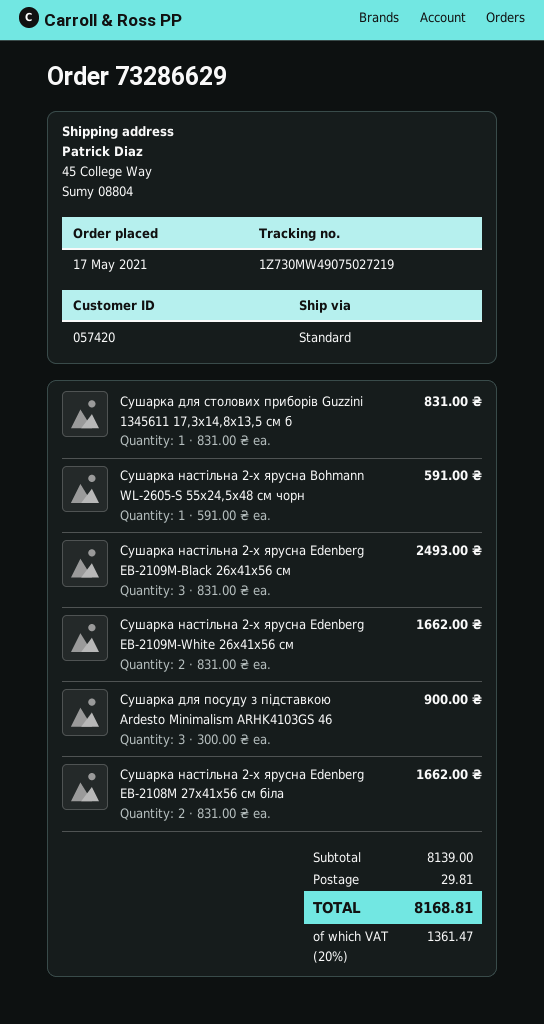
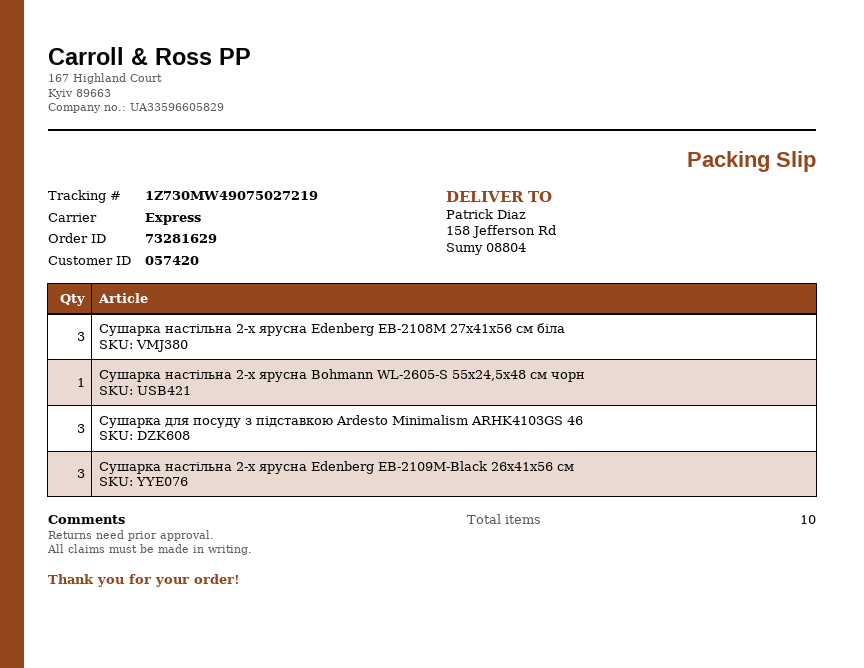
order number: 73286629 -> 73281629
shipping method: standard -> express
ship to: 45 College Way, Sumy 08804 -> 158 Jefferson Rd, Sumy 08804
Сушарка для столових приборів Guzzini 1345611 17,3х14,8х13,5 см б: 1 -> none
Сушарка настільна 2-х ярусна Edenberg EB-2109M-White 26х41х56 см: 2 -> none
Сушарка настільна 2-х ярусна Edenberg EB-2108M 27х41х56 см біла: 2 -> 3

